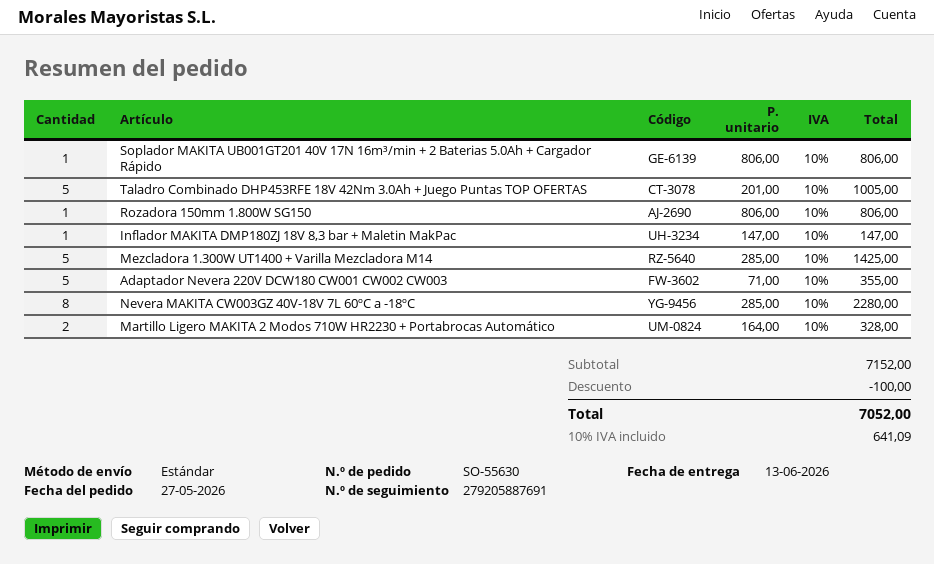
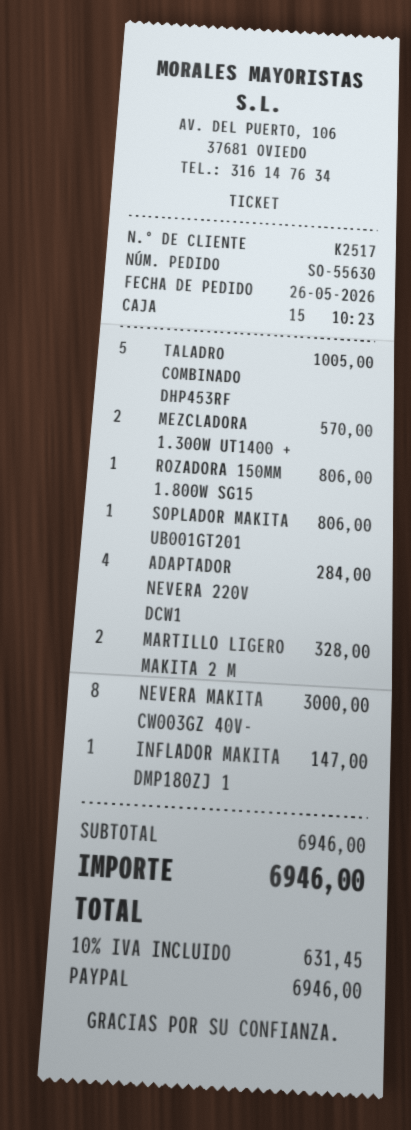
order date: 2026-05-27 -> 2026-05-26
Mezcladora 1.300W UT1400 + Varilla Mezcladora M14: 5 for 1425.00 -> 2 for 570.00
Adaptador Nevera 220V DCW180 CW001 CW002 CW003: 5 for 355.00 -> 4 for 284.00
Nevera MAKITA CW003GZ 40V-18V 7L 60ºC a -18ºC: 8 for 2280.00 -> 8 for 3000.00
subtotal: 7152.00 -> 6946.00
discount: 100.00 -> none
tax: 10% = 641.09 -> 10% = 631.45
total: 7052.00 -> 6946.00

